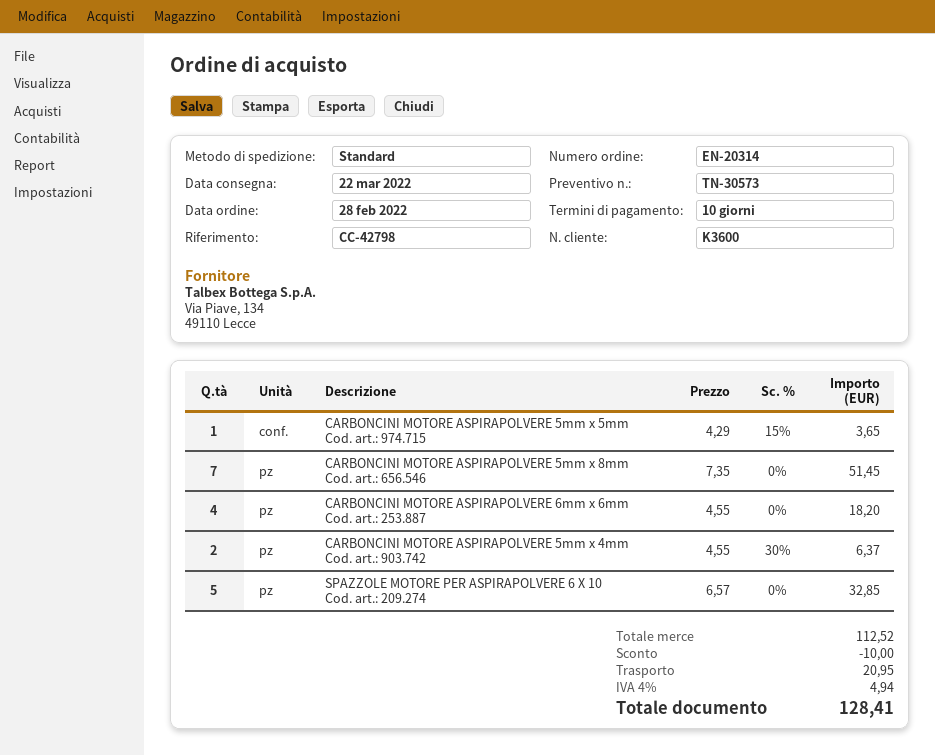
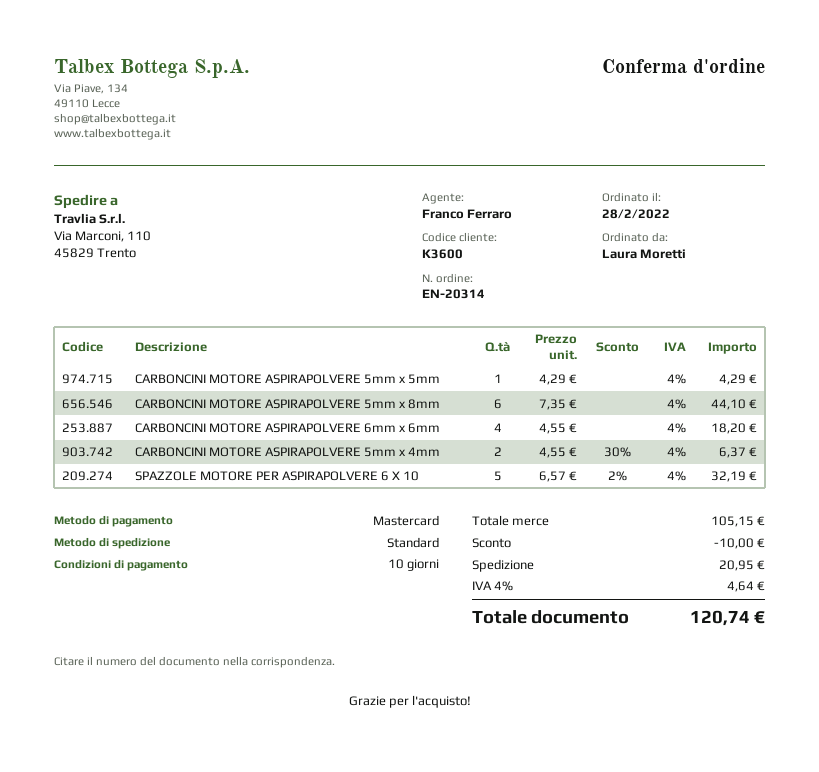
CARBONCINI MOTORE ASPIRAPOLVERE 5mm x 5mm: 1 x 4.29 - 15% = 3.65 -> 1 x 4.29 = 4.29
CARBONCINI MOTORE ASPIRAPOLVERE 5mm x 8mm: 7 x 7.35 = 51.45 -> 6 x 7.35 = 44.10
SPAZZOLE MOTORE PER ASPIRAPOLVERE 6 X 10: 5 x 6.57 = 32.85 -> 5 x 6.57 - 2% = 32.19
subtotal: 112.52 -> 105.15
tax: 4% = 4.94 -> 4% = 4.64
total: 128.41 -> 120.74

